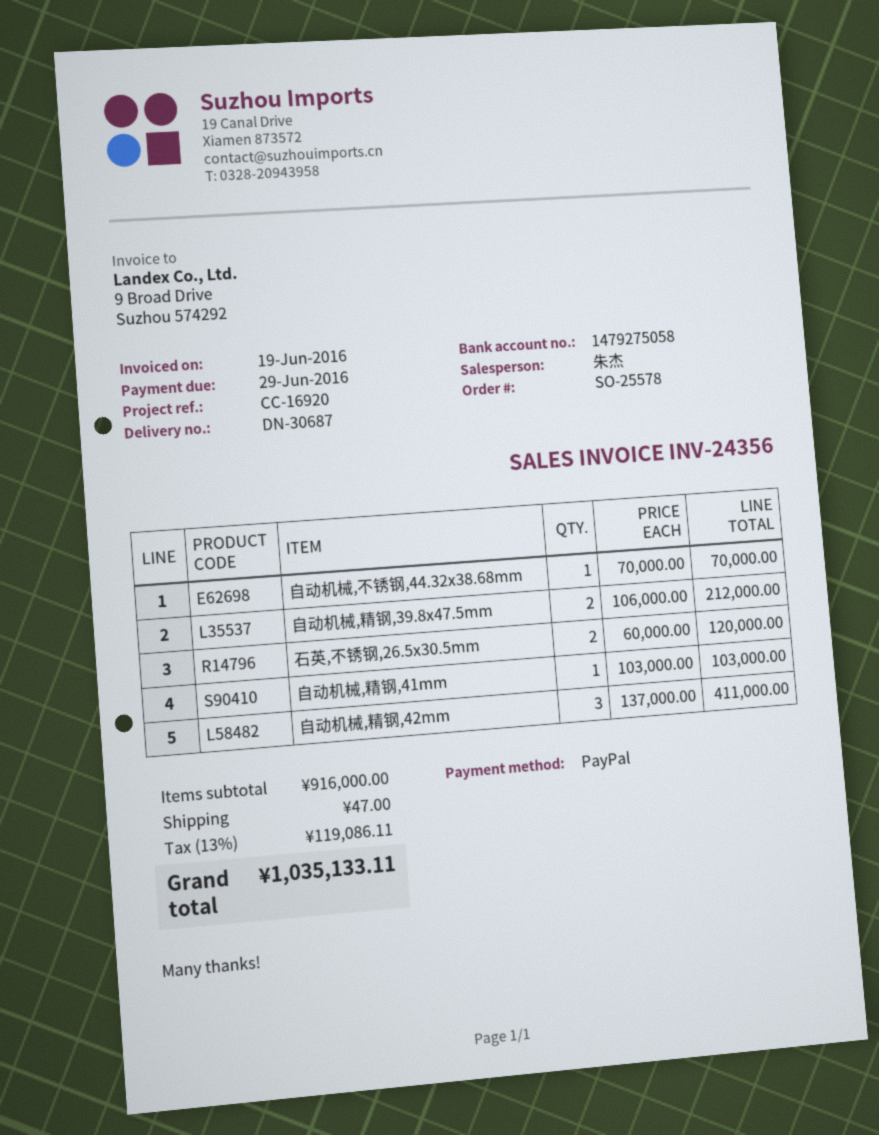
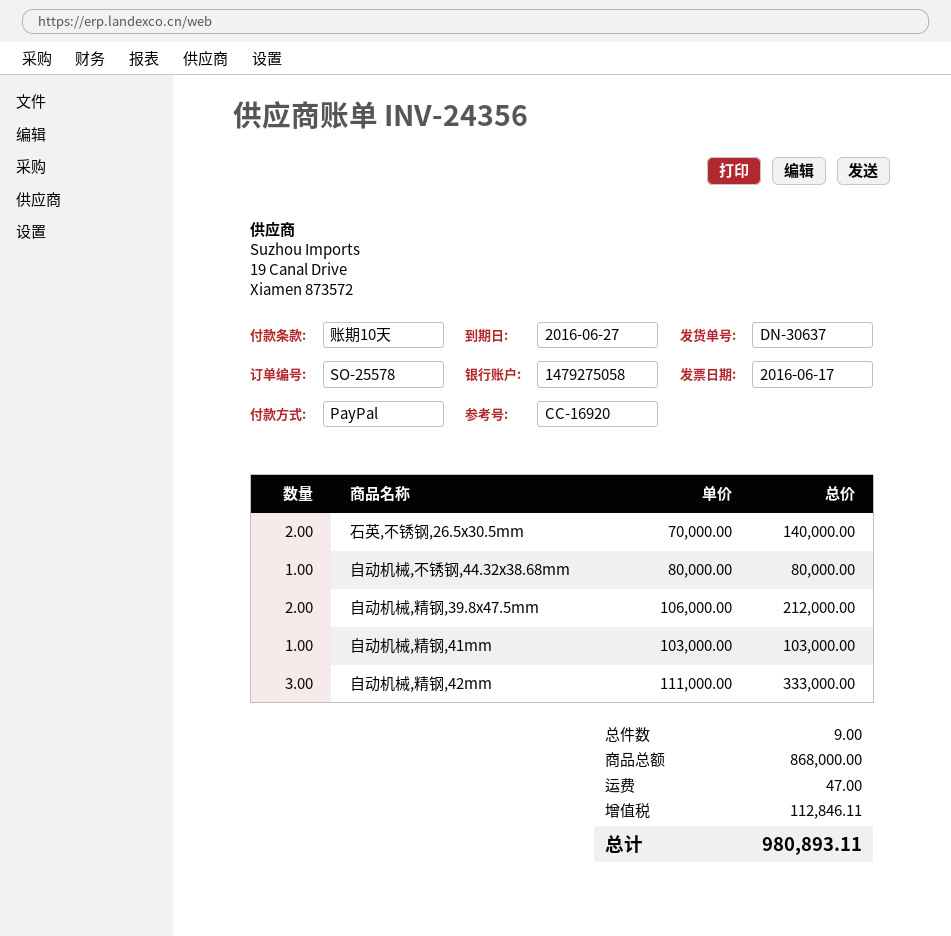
delivery note number: DN-30687 -> DN-30637
invoice date: 2016-06-19 -> 2016-06-17
due date: 2016-06-29 -> 2016-06-27
自动机械,不锈钢,44.32x38.68mm: 1 x 70000.00 = 70000.00 -> 1 x 80000.00 = 80000.00
石英,不锈钢,26.5x30.5mm: 2 x 60000.00 = 120000.00 -> 2 x 70000.00 = 140000.00
自动机械,精钢,42mm: 3 x 137000.00 = 411000.00 -> 3 x 111000.00 = 333000.00
subtotal: 916000.00 -> 868000.00
tax: 119086.11 -> 112846.11
total: 1035133.11 -> 980893.11

